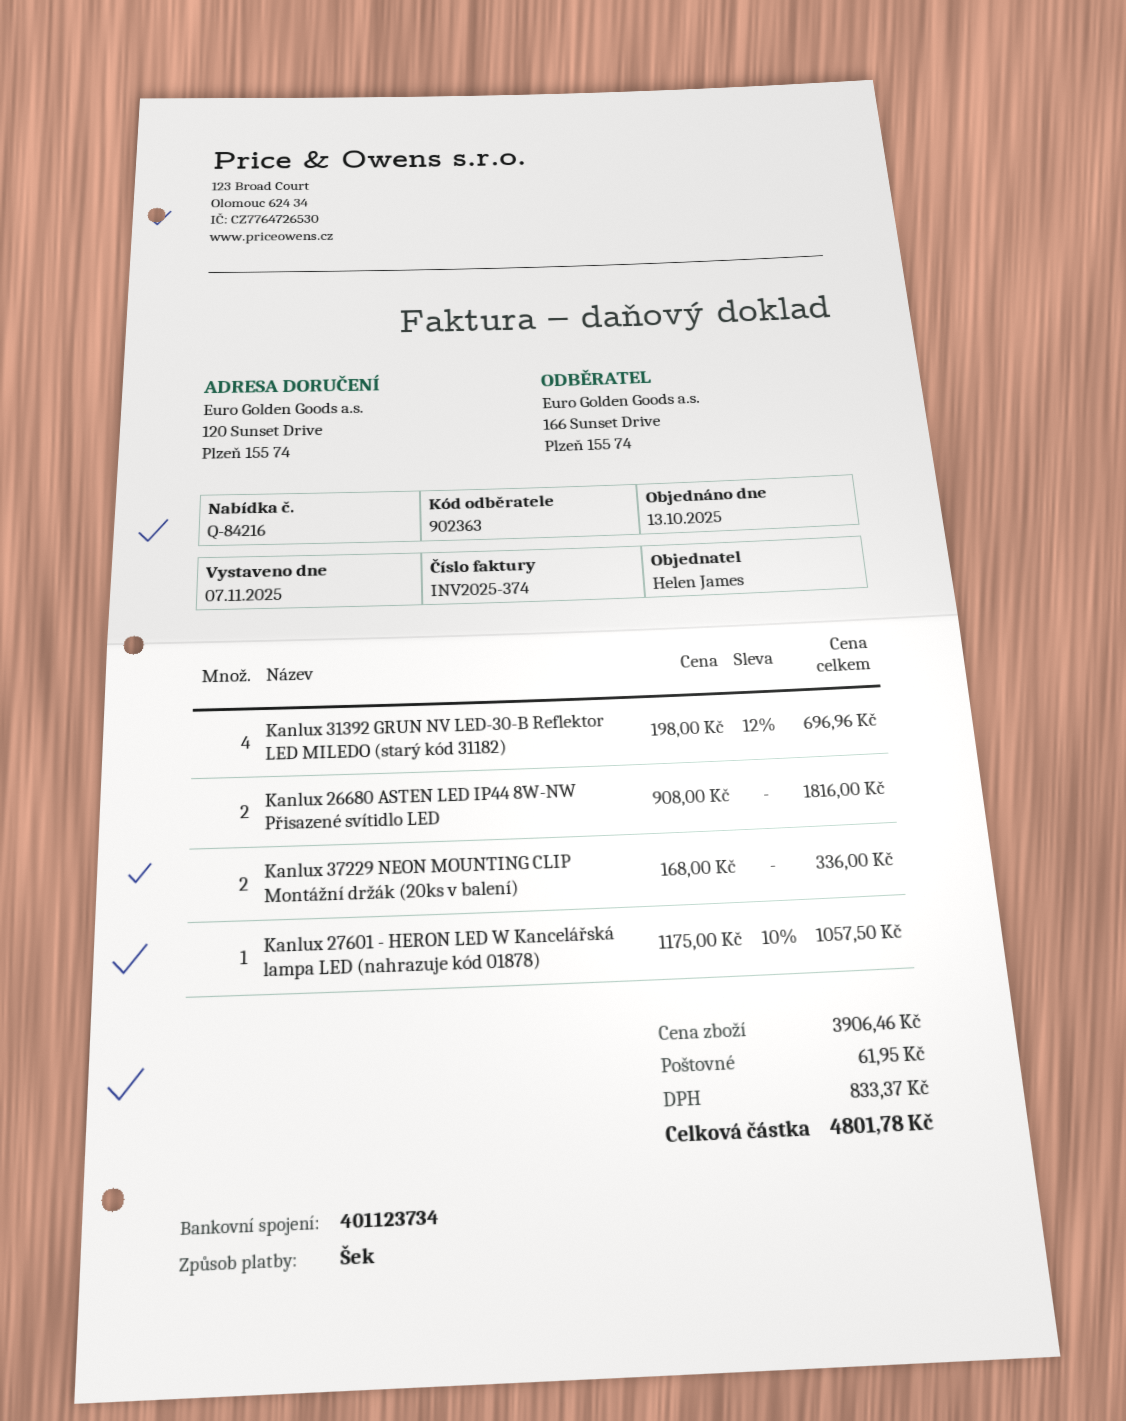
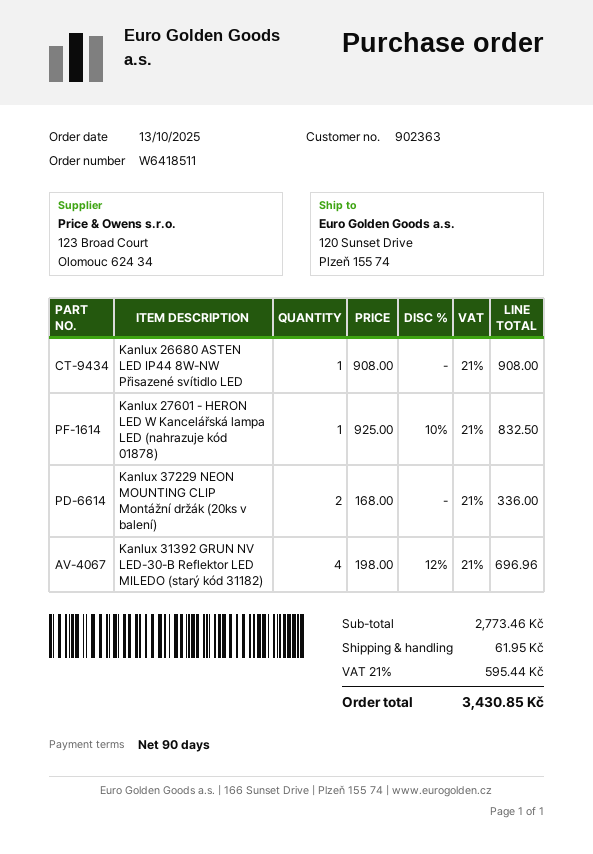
Kanlux 26680 ASTEN LED IP44 8W-NW Přisazené svítidlo LED: 2 x 908.00 = 1816.00 -> 1 x 908.00 = 908.00
Kanlux 27601 - HERON LED W Kancelářská lampa LED (nahrazuje kód 01878): 1 x 1175.00 - 10% = 1057.50 -> 1 x 925.00 - 10% = 832.50
subtotal: 3906.46 -> 2773.46
tax: 833.37 -> 595.44
total: 4801.78 -> 3430.85

